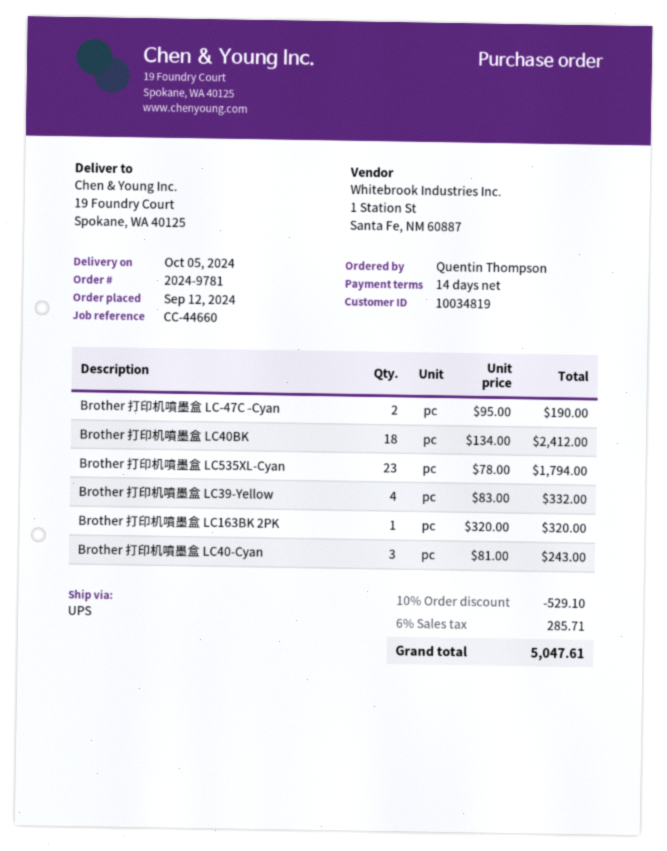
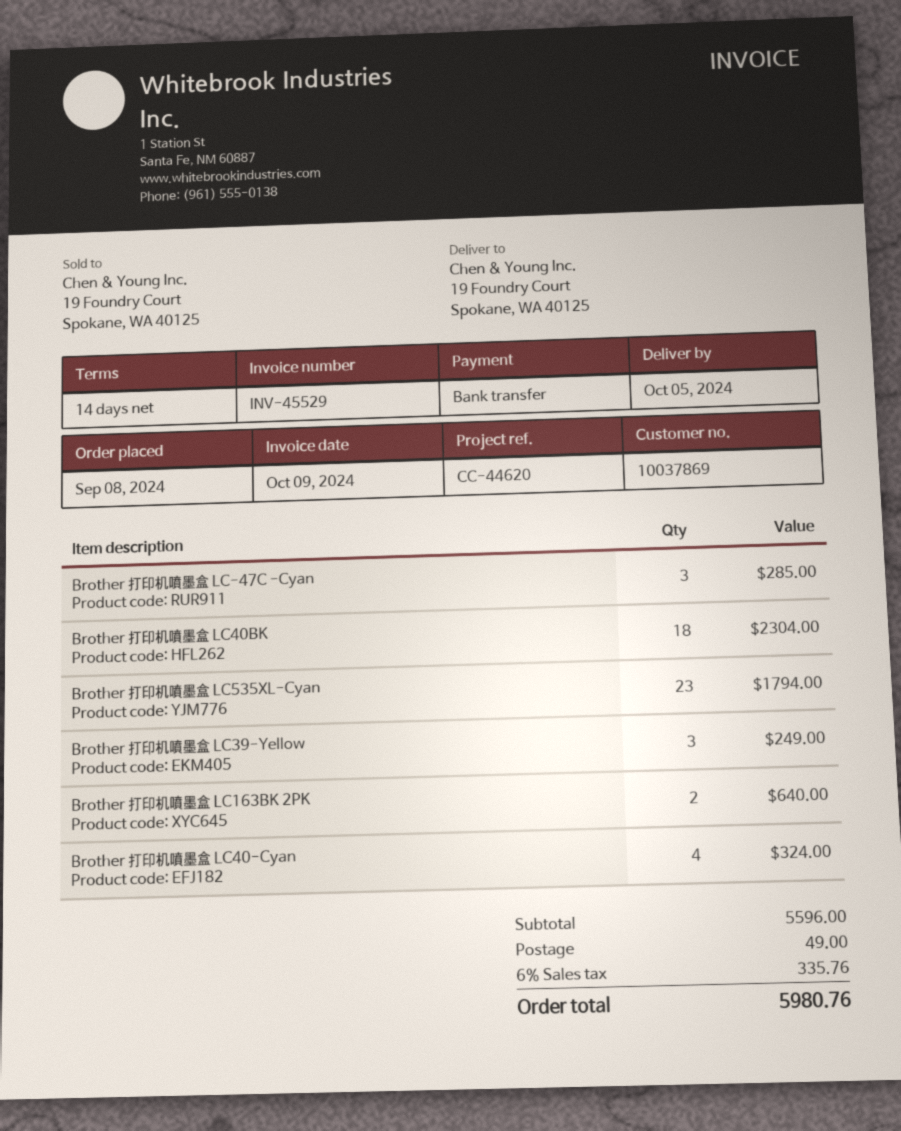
order date: 2024-09-12 -> 2024-09-08
customer number: 10034819 -> 10037869
reference: CC-44660 -> CC-44620
Brother 打印机噴墨盒 LC-47C -Cyan: 2 for 190.00 -> 3 for 285.00
Brother 打印机噴墨盒 LC40BK: 18 for 2412.00 -> 18 for 2304.00
Brother 打印机噴墨盒 LC39-Yellow: 4 for 332.00 -> 3 for 249.00
Brother 打印机噴墨盒 LC163BK 2PK: 1 for 320.00 -> 2 for 640.00
Brother 打印机噴墨盒 LC40-Cyan: 3 for 243.00 -> 4 for 324.00
discount: 10% = 529.10 -> none
shipping: none -> 49.00
tax: 6% = 285.71 -> 6% = 335.76
total: 5047.61 -> 5980.76

